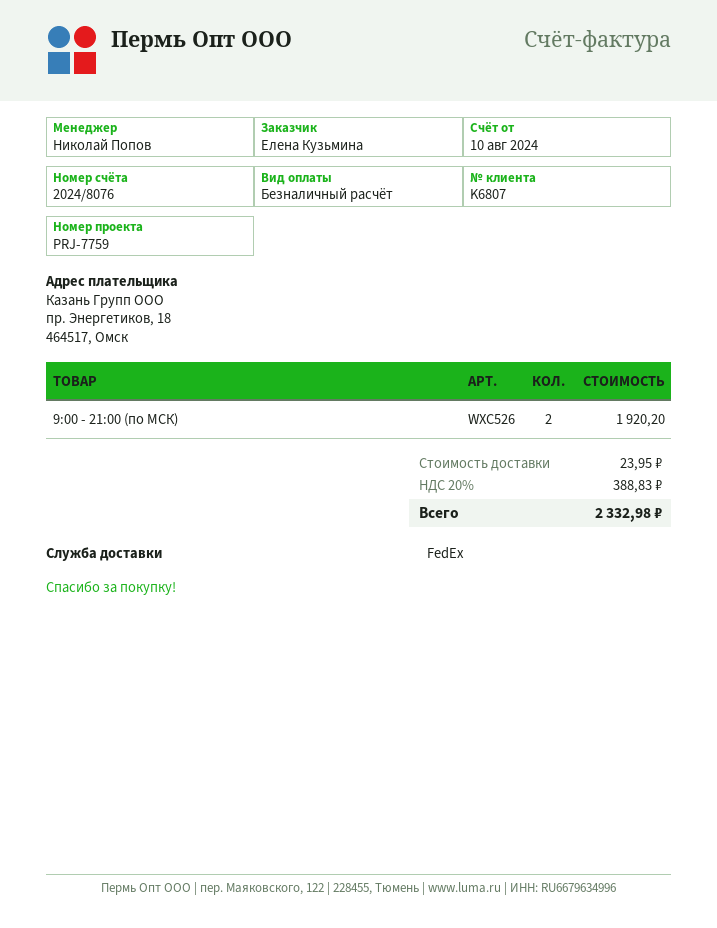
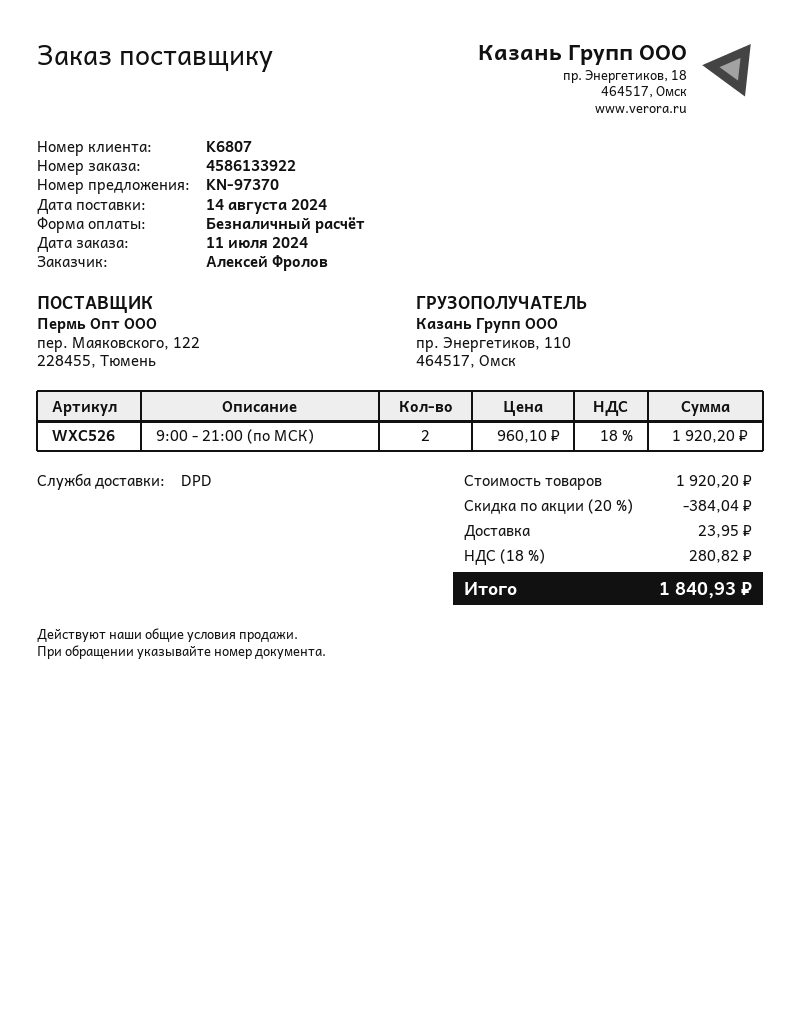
ordered by: Елена Кузьмина -> Алексей Фролов
shipping method: FedEx -> DPD
discount: none -> 20% = 384.04
tax: 20% = 388.83 -> 18% = 280.82
total: 2332.98 -> 1840.93

